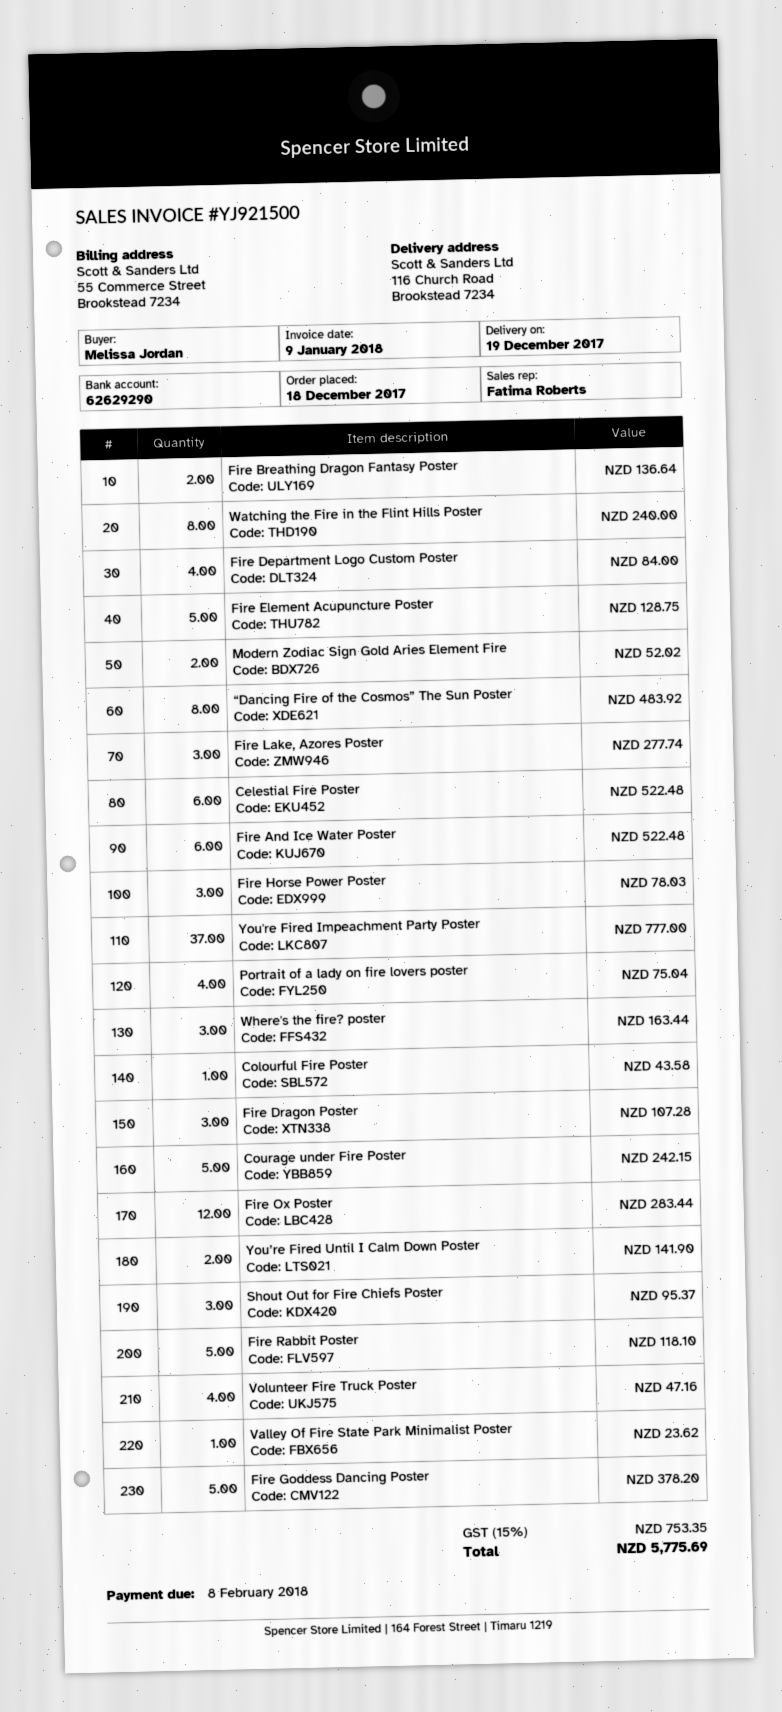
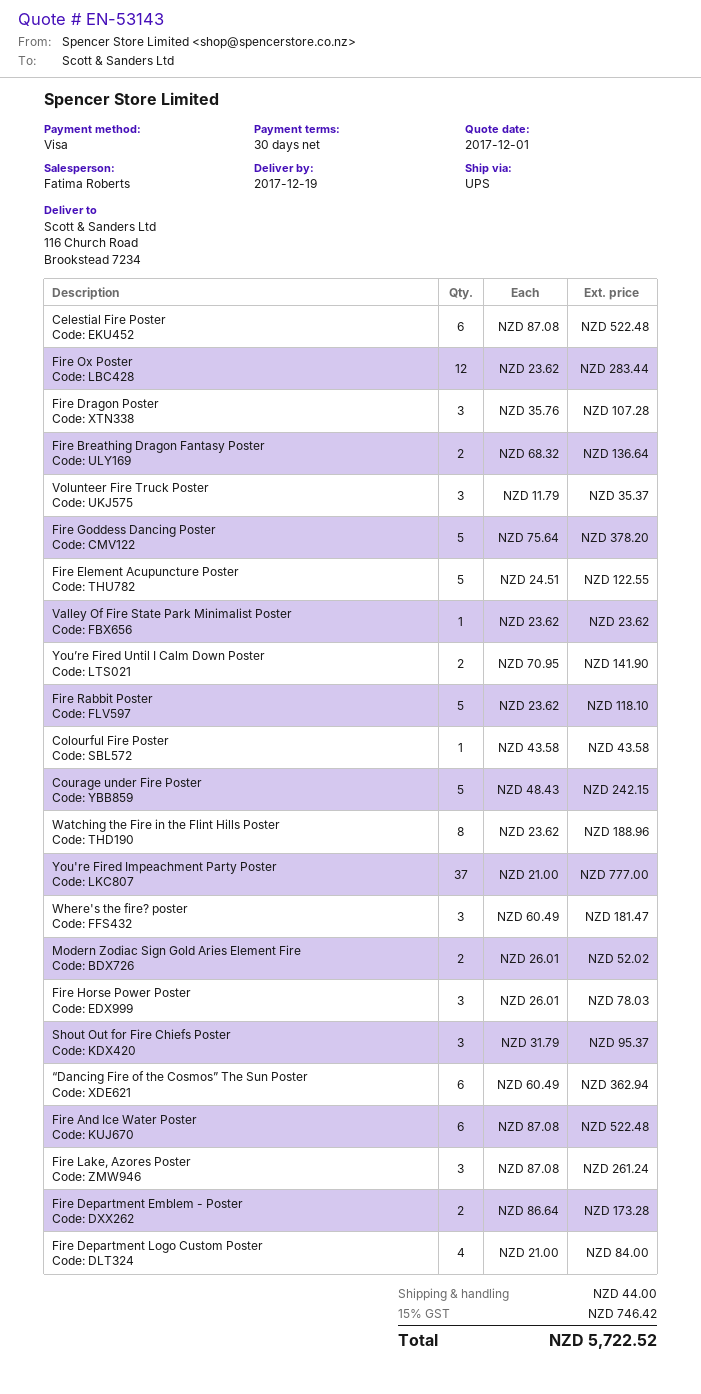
Watching the Fire in the Flint Hills Poster: 8 for 240.00 -> 8 for 188.96
Fire Element Acupuncture Poster: 5 for 128.75 -> 5 for 122.55
“Dancing Fire of the Cosmos” The Sun Poster: 8 for 483.92 -> 6 for 362.94
Fire Lake, Azores Poster: 3 for 277.74 -> 3 for 261.24
Portrait of a lady on fire lovers poster: 4 for 75.04 -> none
Where's the fire? poster: 3 for 163.44 -> 3 for 181.47
Volunteer Fire Truck Poster: 4 for 47.16 -> 3 for 35.37
Fire Department Emblem - Poster: none -> 2 for 173.28
shipping: none -> 44.00
tax: 15% = 753.35 -> 15% = 746.42
total: 5775.69 -> 5722.52

